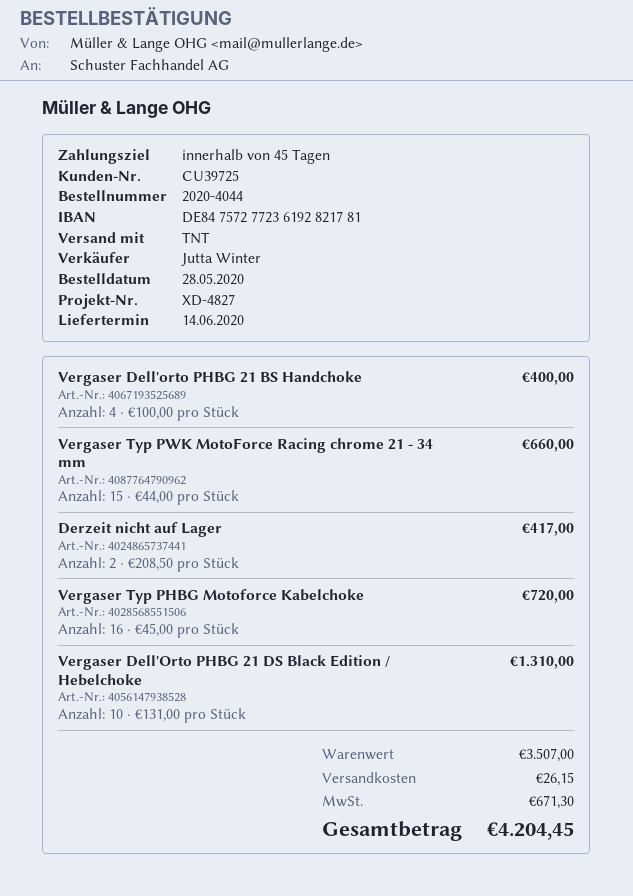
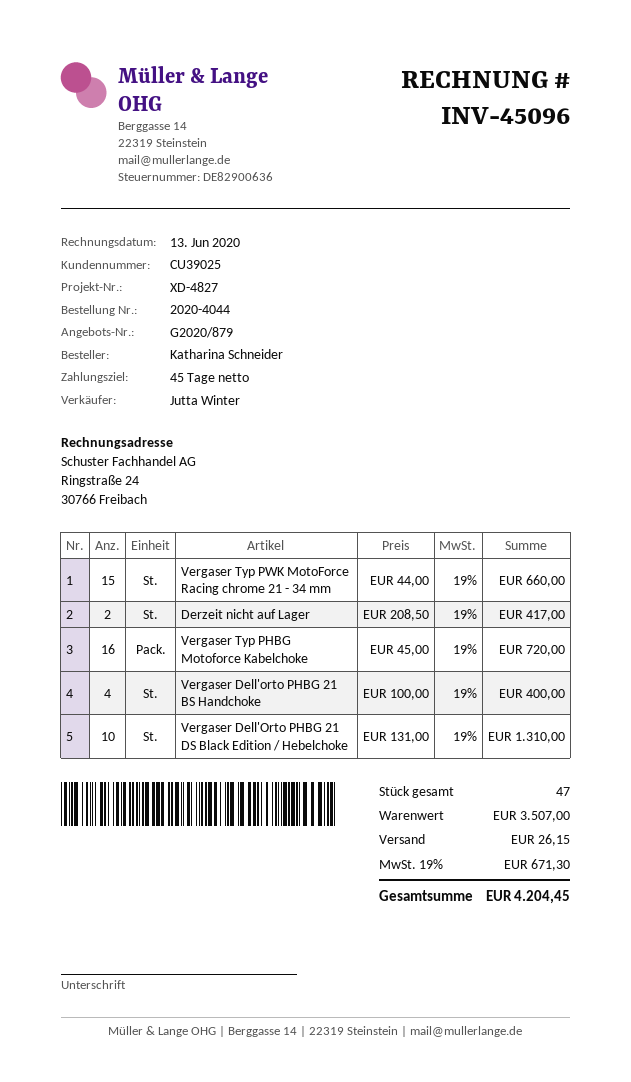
customer number: CU39725 -> CU39025

